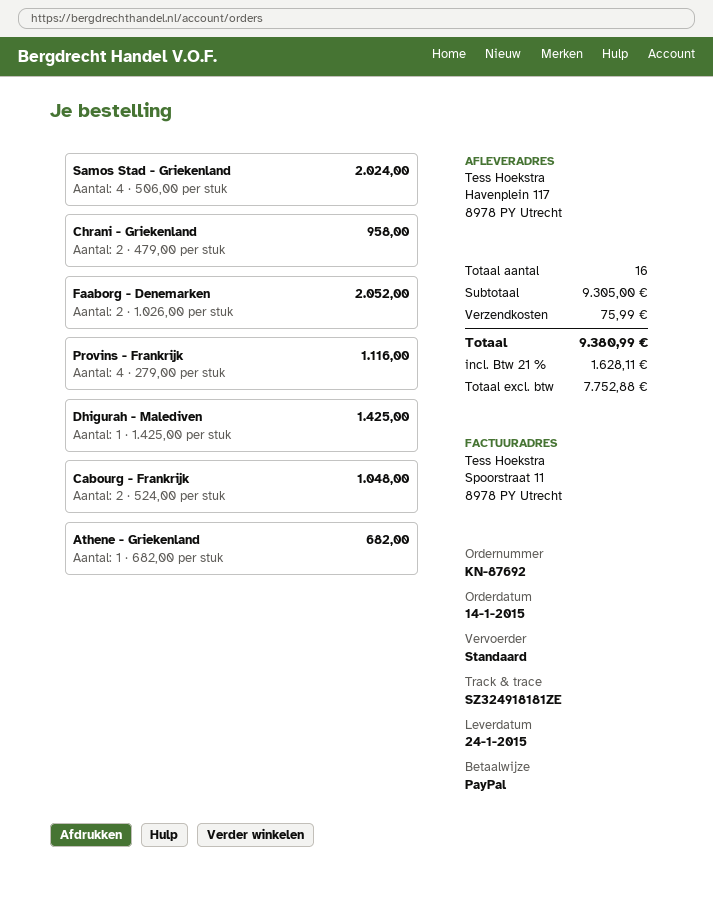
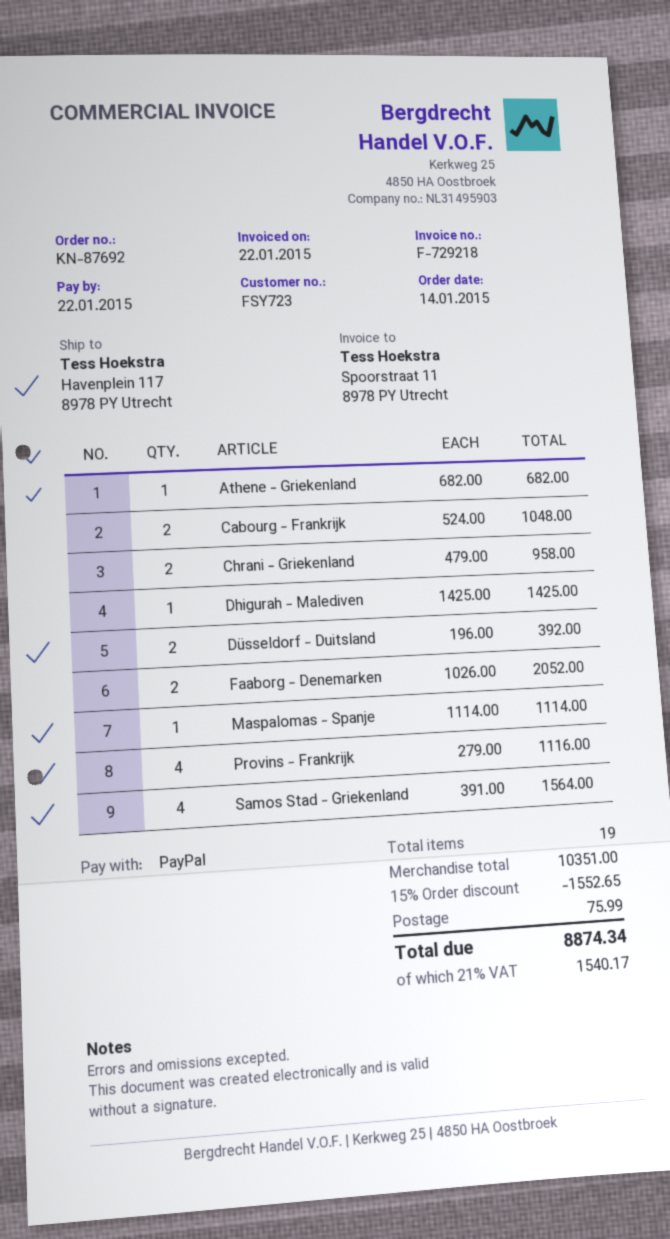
Samos Stad - Griekenland: 4 x 506.00 = 2024.00 -> 4 x 391.00 = 1564.00
Düsseldorf - Duitsland: none -> 2 x 196.00 = 392.00
Maspalomas - Spanje: none -> 1 x 1114.00 = 1114.00
total quantity: 16 -> 19
subtotal: 9305.00 -> 10351.00
discount: none -> 15% = 1552.65
tax: 21% = 1628.11 -> 21% = 1540.17
total: 9380.99 -> 8874.34

